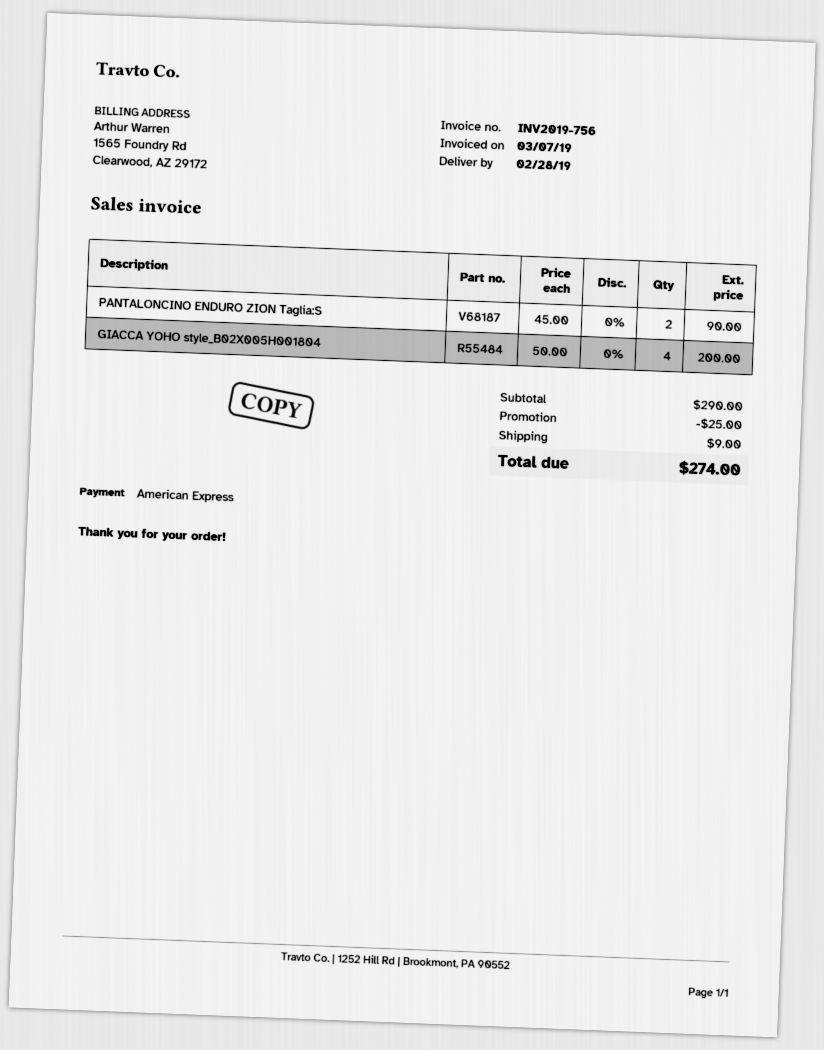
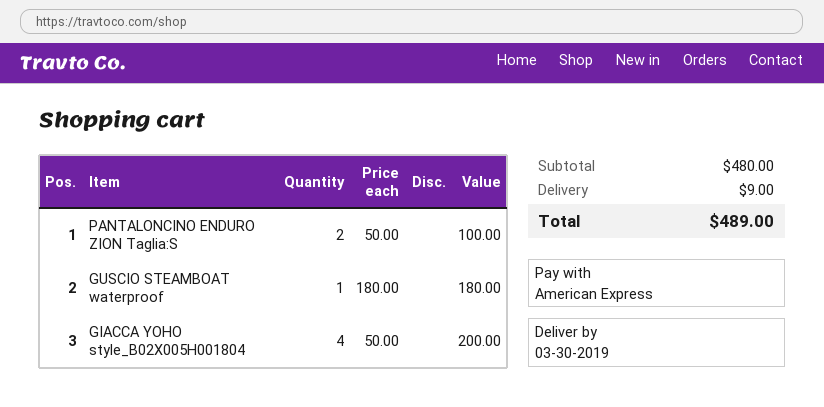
delivery date: 2019-02-28 -> 2019-03-30
PANTALONCINO ENDURO ZION Taglia:S: 2 x 45.00 = 90.00 -> 2 x 50.00 = 100.00
GUSCIO STEAMBOAT waterproof: none -> 1 x 180.00 = 180.00
subtotal: 290.00 -> 480.00
discount: 25.00 -> none
total: 274.00 -> 489.00

